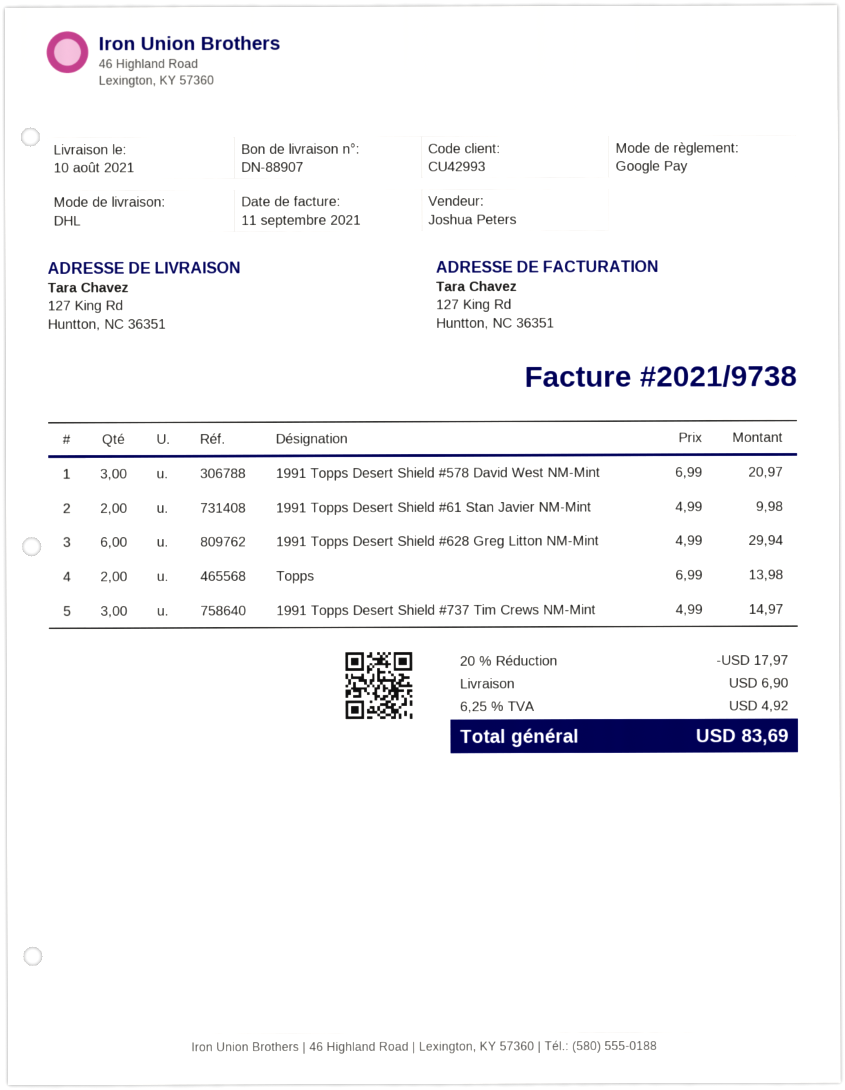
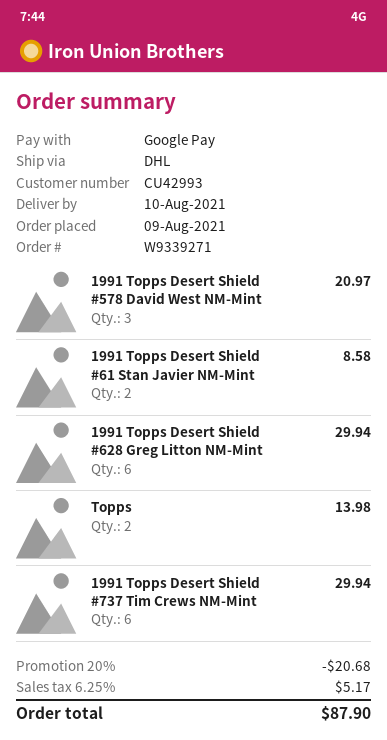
1991 Topps Desert Shield #61 Stan Javier NM-Mint: 2 for 9.98 -> 2 for 8.58
1991 Topps Desert Shield #737 Tim Crews NM-Mint: 3 for 14.97 -> 6 for 29.94
discount: 20% = 17.97 -> 20% = 20.68
shipping: 6.90 -> none
tax: 6.25% = 4.92 -> 6.25% = 5.17
total: 83.69 -> 87.90

